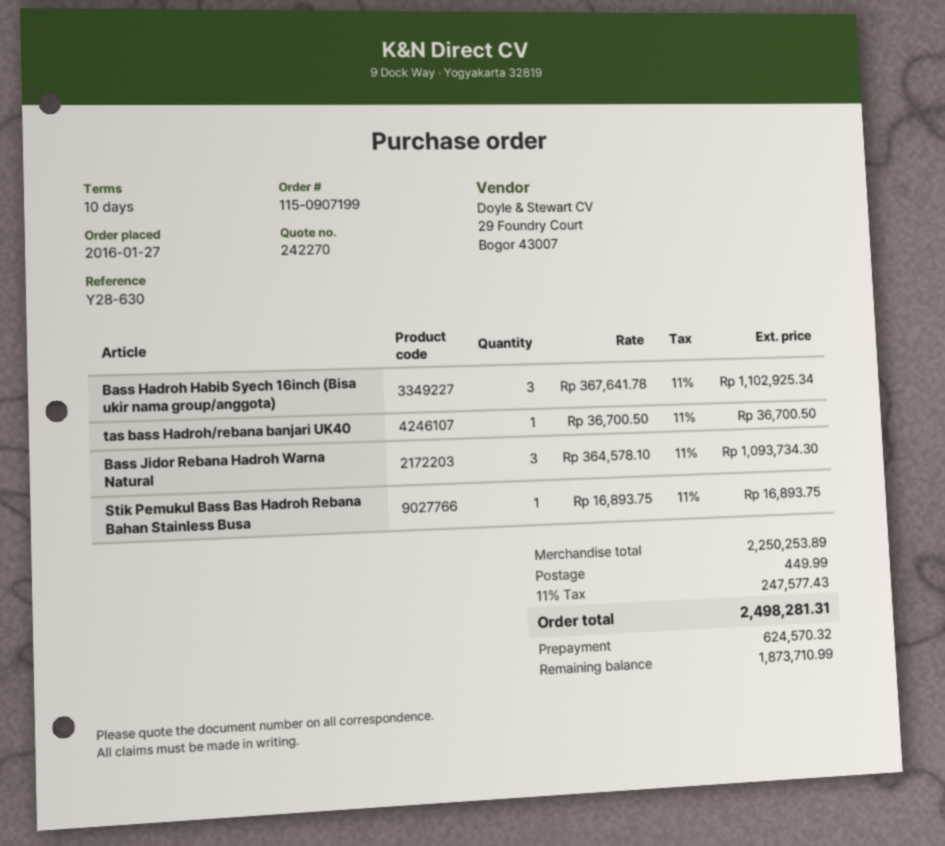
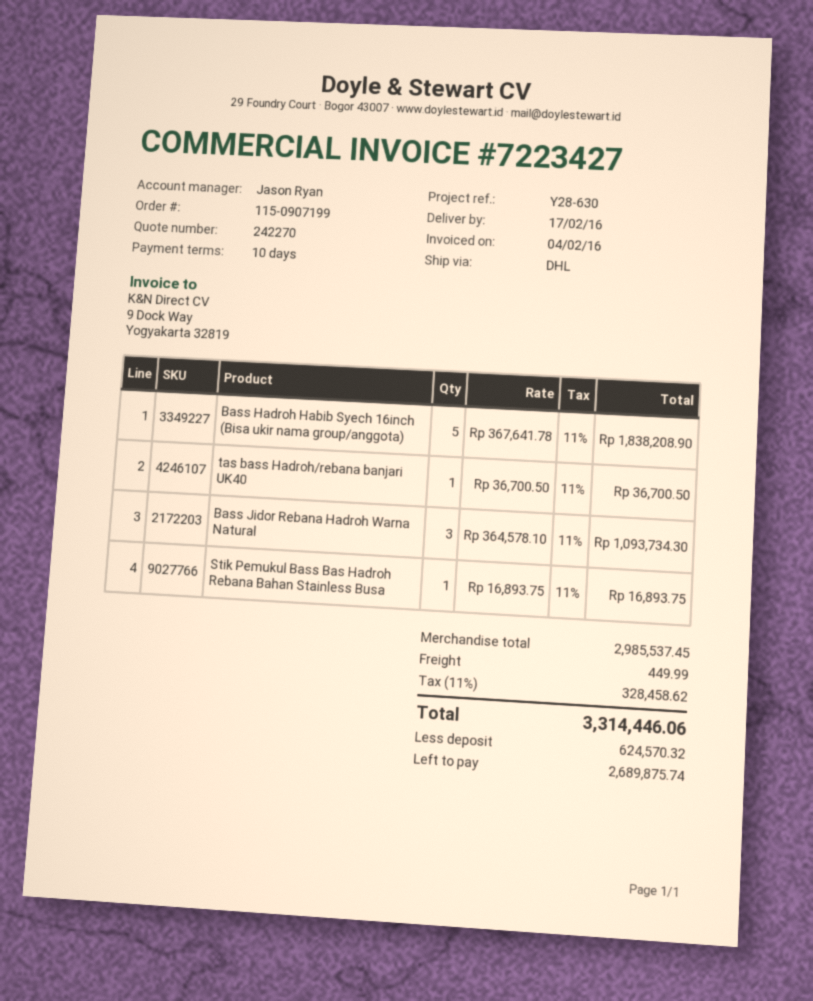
Bass Hadroh Habib Syech 16inch (Bisa ukir nama group/anggota): 3 x 367641.78 = 1102925.34 -> 5 x 367641.78 = 1838208.90
subtotal: 2250253.89 -> 2985537.45
tax: 11% = 247577.43 -> 11% = 328458.62
total: 2498281.31 -> 3314446.06
balance: 1873710.99 -> 2689875.74

